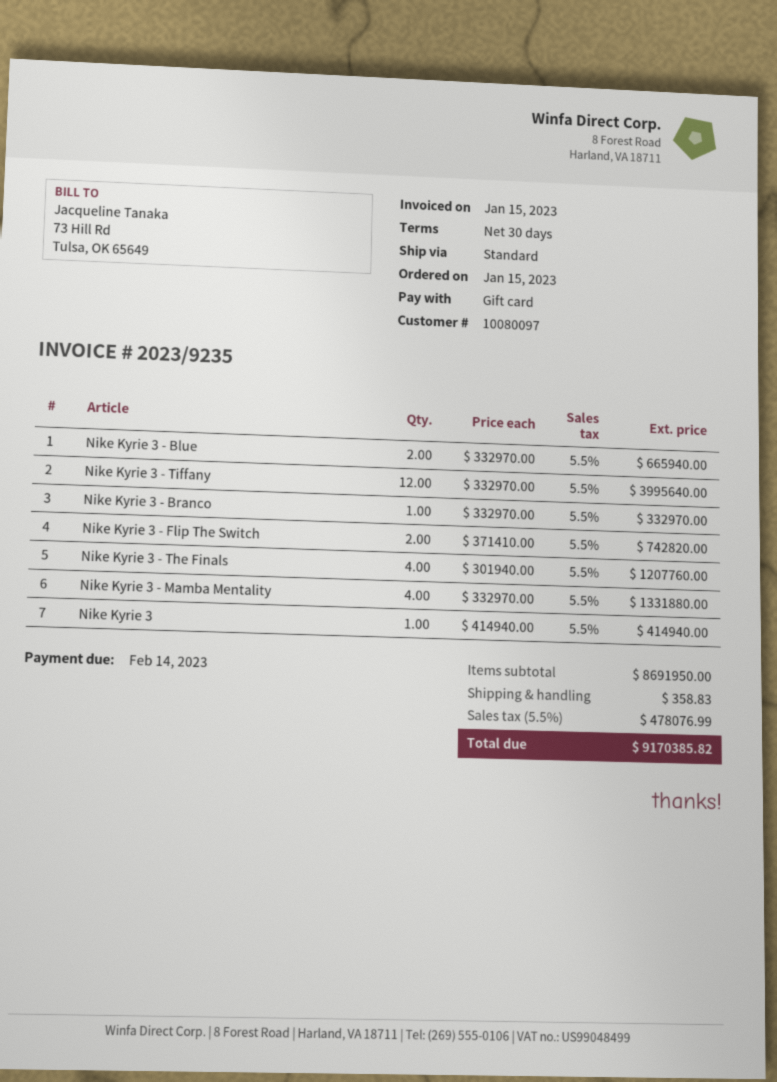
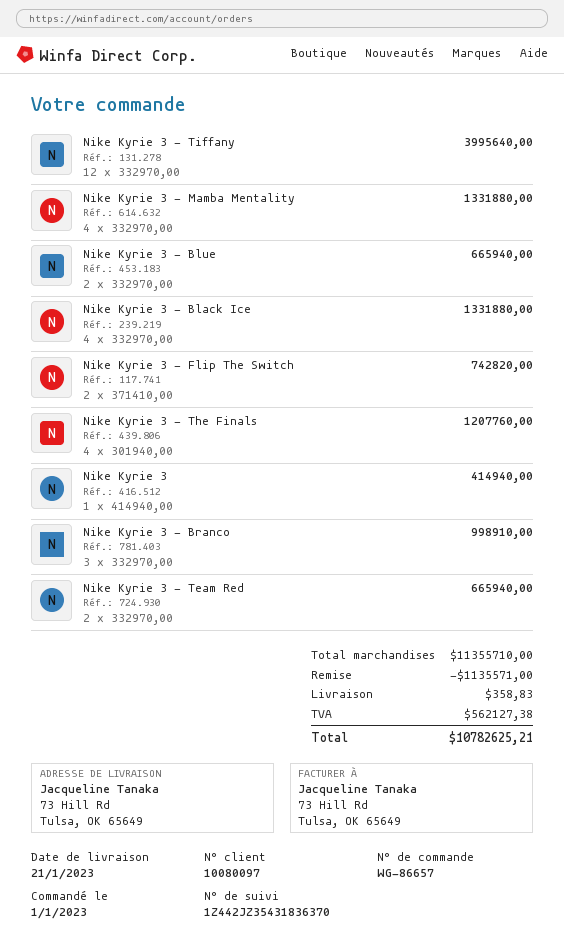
order date: 2023-01-15 -> 2023-01-01
Nike Kyrie 3 - Branco: 1 x 332970.00 = 332970.00 -> 3 x 332970.00 = 998910.00
Nike Kyrie 3 - Black Ice: none -> 4 x 332970.00 = 1331880.00
Nike Kyrie 3 - Team Red: none -> 2 x 332970.00 = 665940.00
subtotal: 8691950.00 -> 11355710.00
discount: none -> 1135571.00
tax: 478076.99 -> 562127.38
total: 9170385.82 -> 10782625.21

